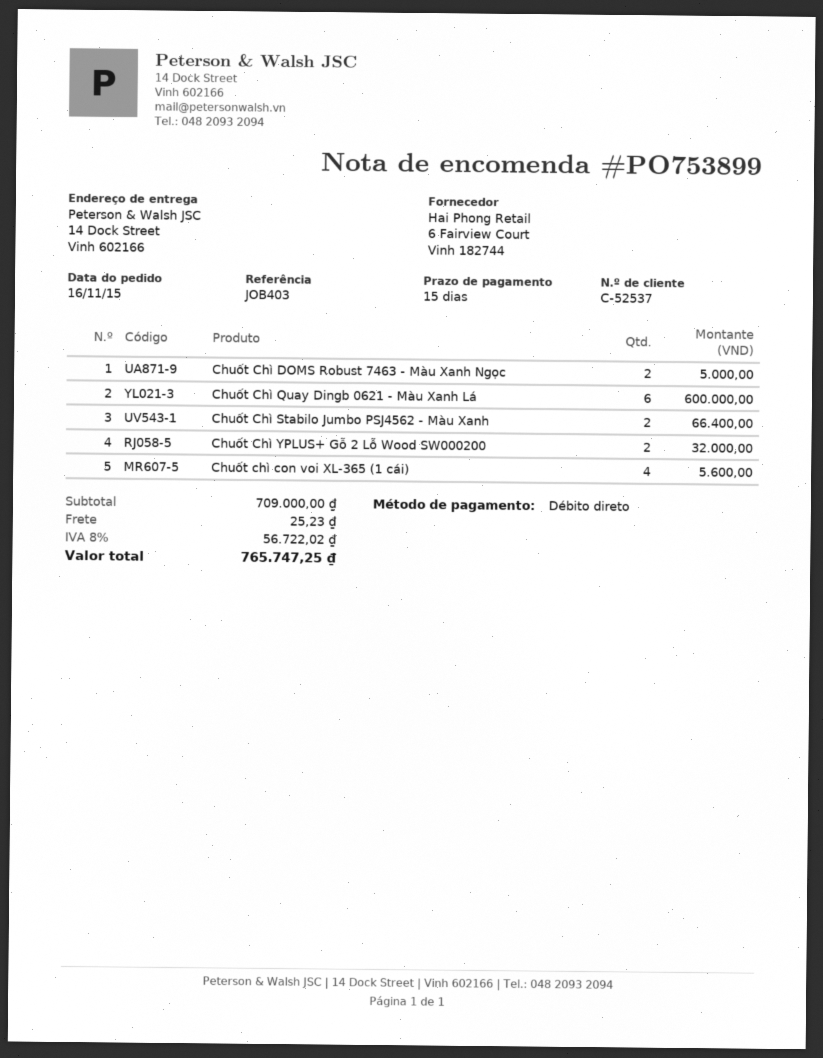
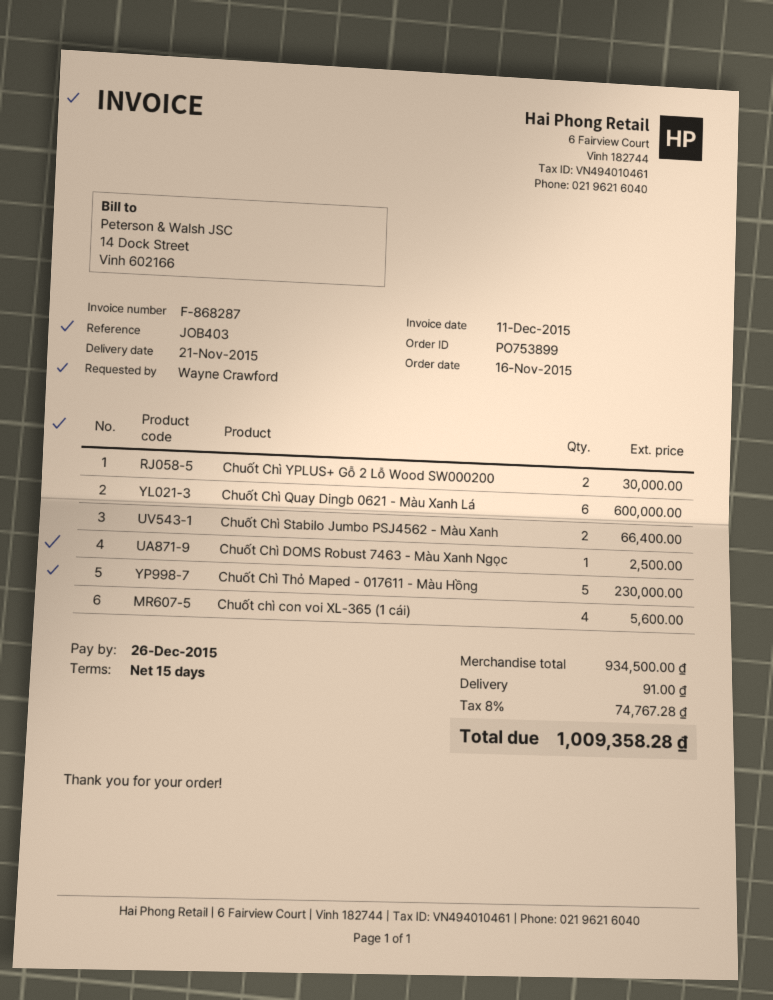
Chuốt Chì DOMS Robust 7463 - Màu Xanh Ngọc: 2 for 5000.00 -> 1 for 2500.00
Chuốt Chì YPLUS+ Gỗ 2 Lỗ Wood SW000200: 2 for 32000.00 -> 2 for 30000.00
Chuốt Chì Thỏ Maped - 017611 - Màu Hồng: none -> 5 for 230000.00
subtotal: 709000.00 -> 934500.00
shipping: 25.23 -> 91.00
tax: 8% = 56722.02 -> 8% = 74767.28
total: 765747.25 -> 1009358.28

